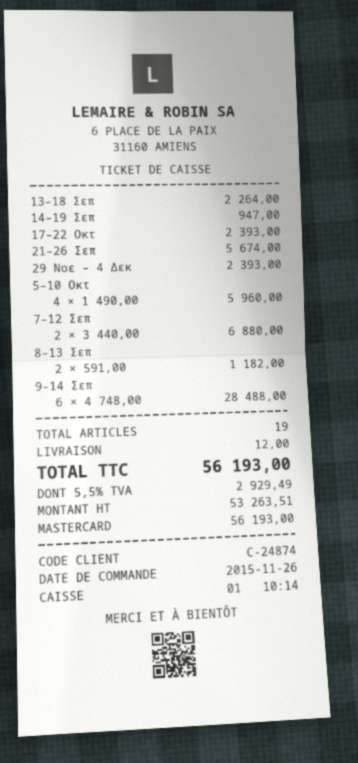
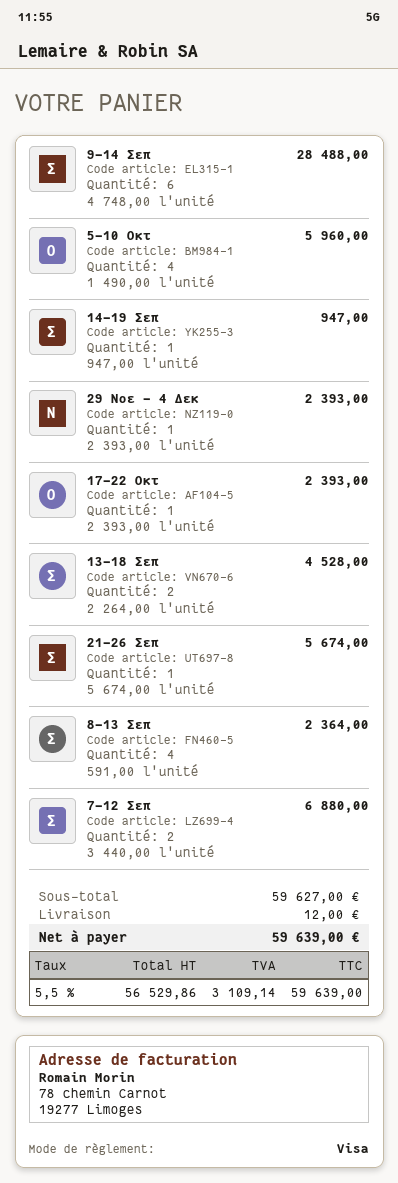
payment method: Mastercard -> Visa
13–18 Σεπ: 1 x 2264.00 = 2264.00 -> 2 x 2264.00 = 4528.00
8–13 Σεπ: 2 x 591.00 = 1182.00 -> 4 x 591.00 = 2364.00
net: 53263.51 -> 56529.86
tax: 5.5% = 2929.49 -> 5.5% = 3109.14
total: 56193.00 -> 59639.00

